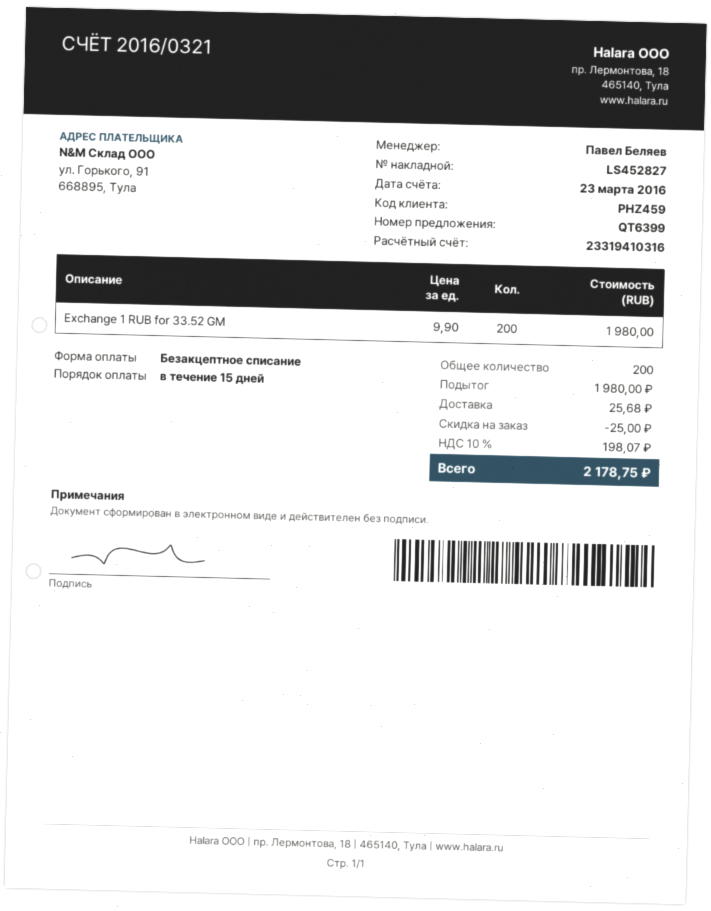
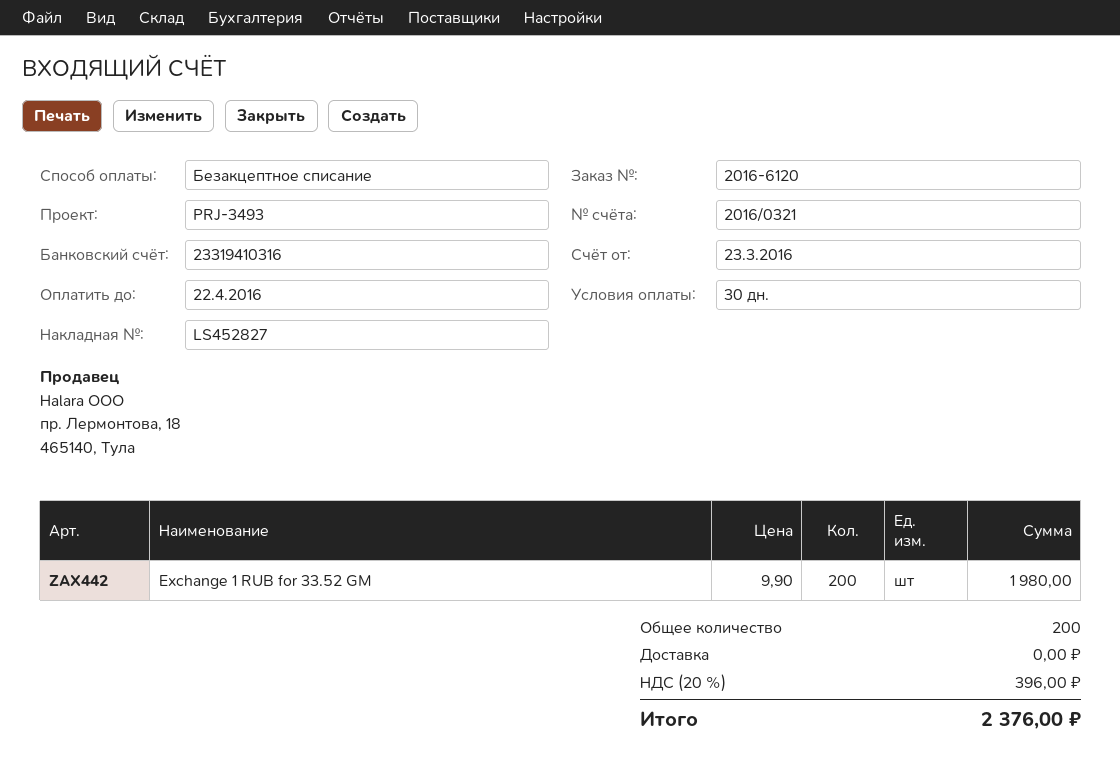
payment terms: 15 days -> 30 days
discount: 25.00 -> none
shipping: 25.68 -> 0.00
tax: 10% = 198.07 -> 20% = 396.00
total: 2178.75 -> 2376.00

